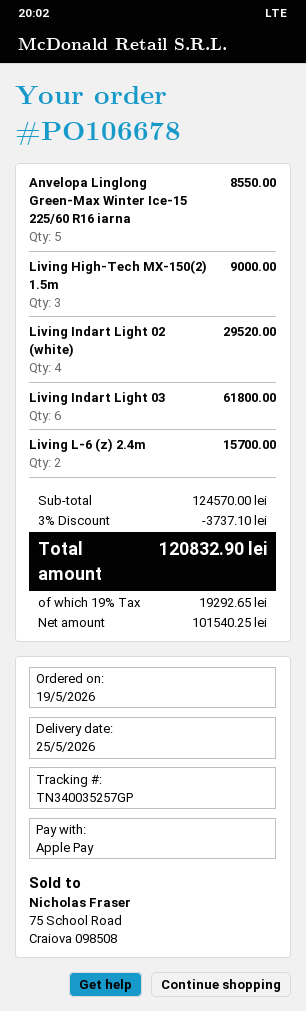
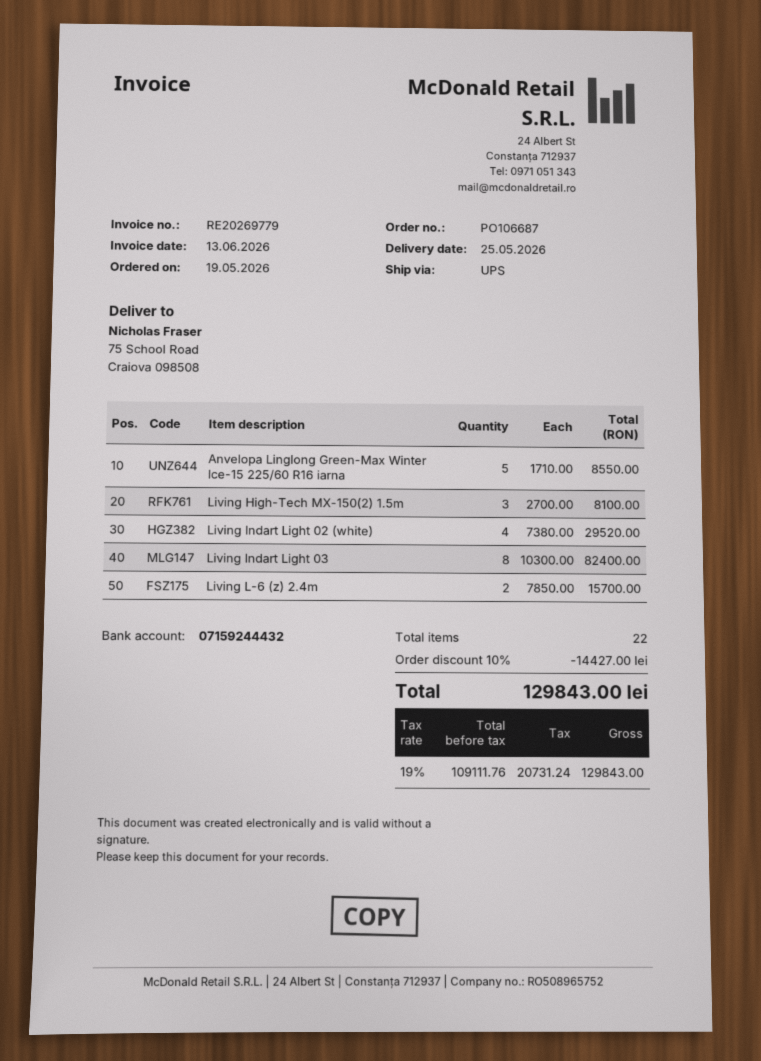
order number: PO106678 -> PO106687
Living High-Tech МХ-150(2) 1.5m: 3 for 9000.00 -> 3 for 8100.00
Living Indart Light 03: 6 for 61800.00 -> 8 for 82400.00
discount: 3% = 3737.10 -> 10% = 14427.00
net: 101540.25 -> 109111.76
tax: 19% = 19292.65 -> 19% = 20731.24
total: 120832.90 -> 129843.00

